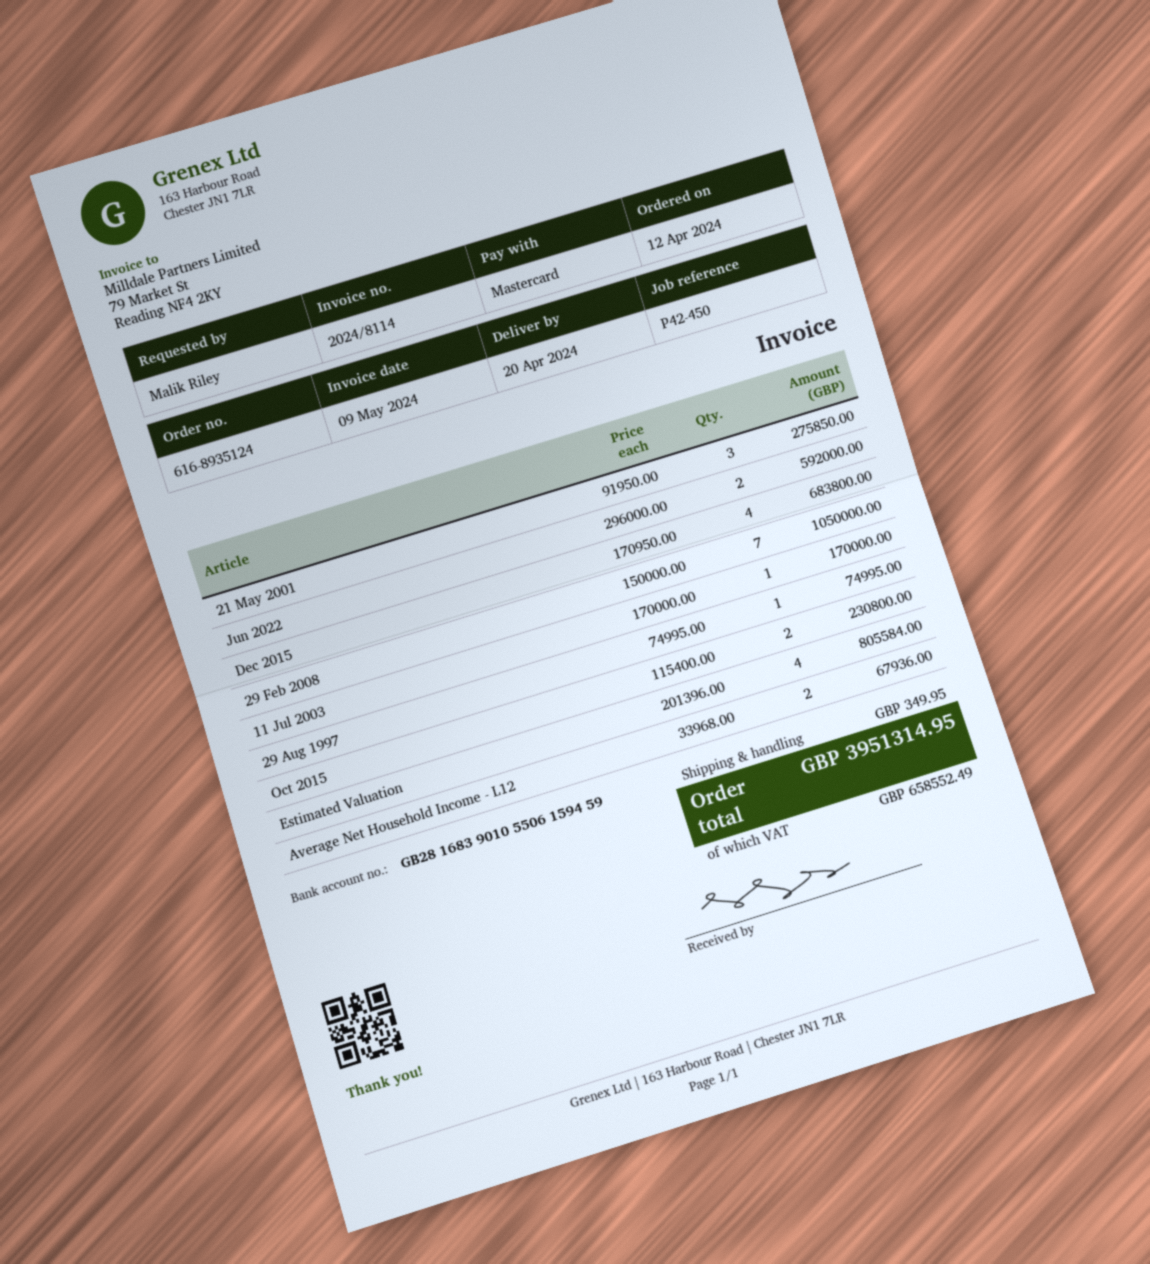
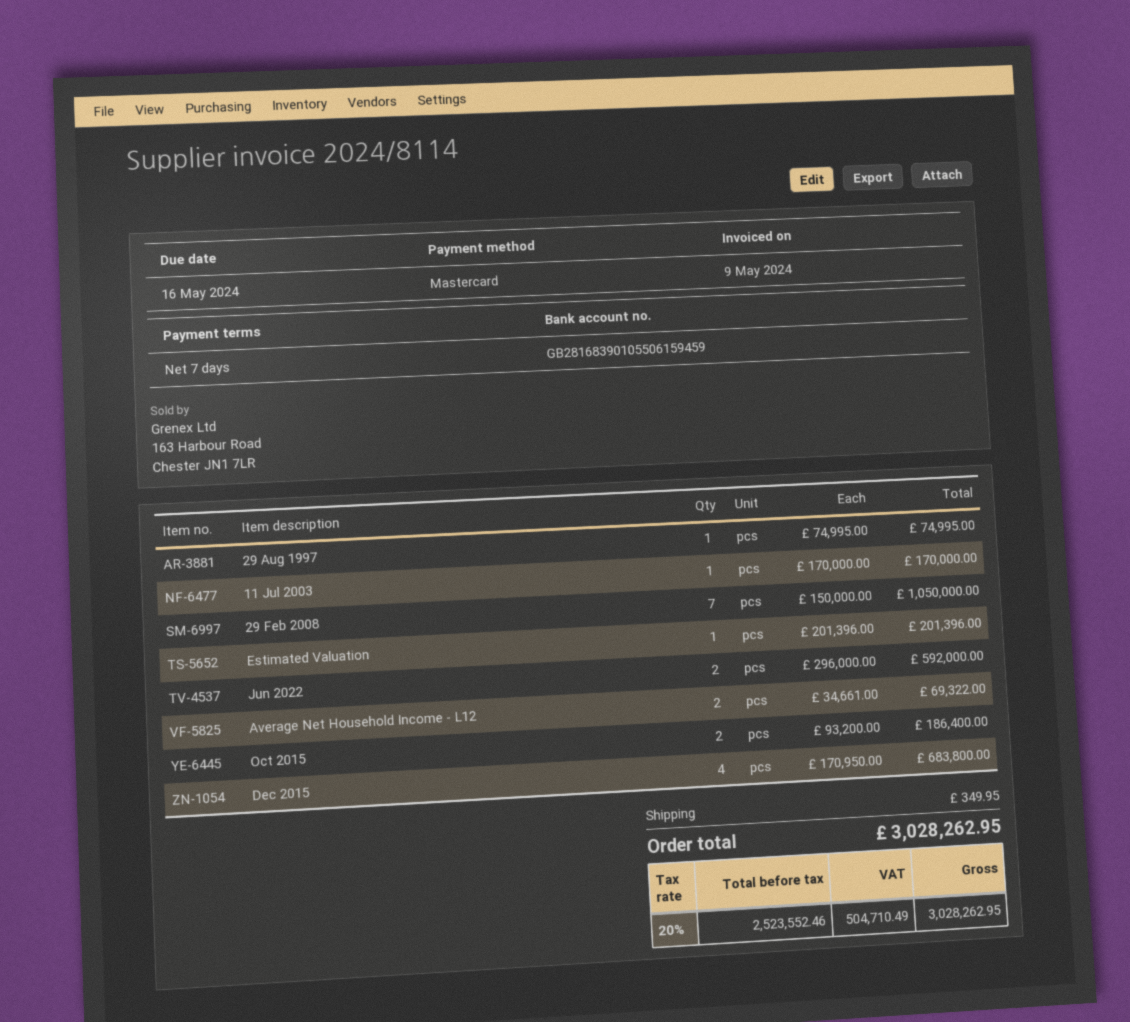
21 May 2001: 3 x 91950.00 = 275850.00 -> none
Oct 2015: 2 x 115400.00 = 230800.00 -> 2 x 93200.00 = 186400.00
Estimated Valuation: 4 x 201396.00 = 805584.00 -> 1 x 201396.00 = 201396.00
Average Net Household Income - L12: 2 x 33968.00 = 67936.00 -> 2 x 34661.00 = 69322.00
tax: 658552.49 -> 504710.49
total: 3951314.95 -> 3028262.95

